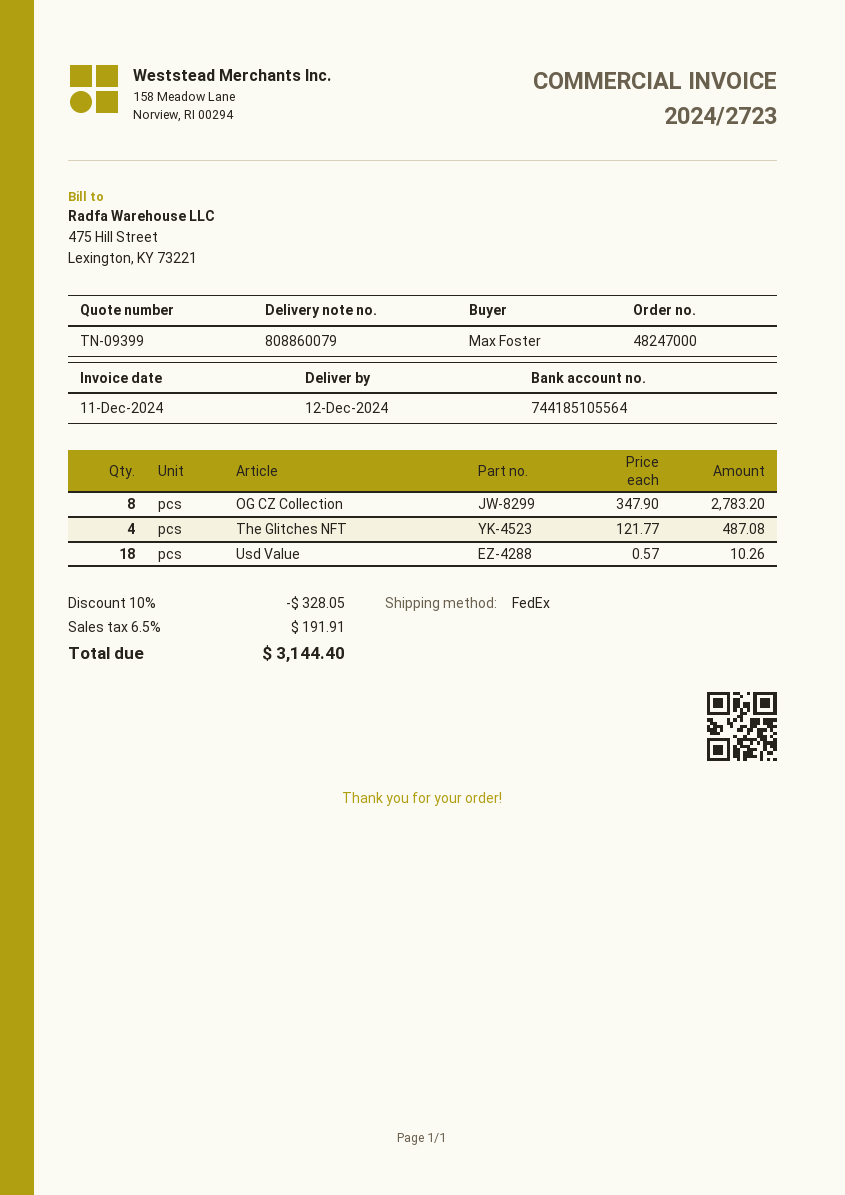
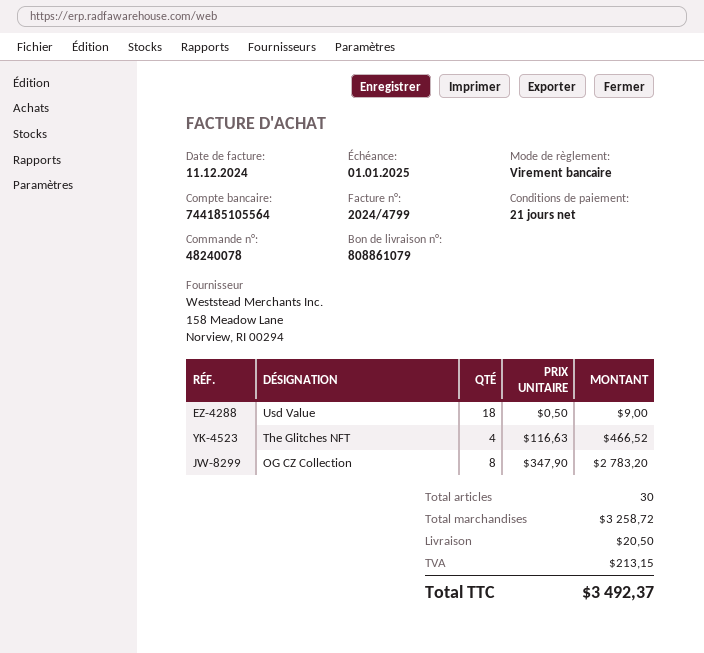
order number: 48247000 -> 48240078
delivery note number: 808860079 -> 808861079
invoice number: 2024/2723 -> 2024/4799
The Glitches NFT: 4 x 121.77 = 487.08 -> 4 x 116.63 = 466.52
Usd Value: 18 x 0.57 = 10.26 -> 18 x 0.50 = 9.00
discount: 10% = 328.05 -> none
shipping: none -> 20.50
tax: 191.91 -> 213.15
total: 3144.40 -> 3492.37

